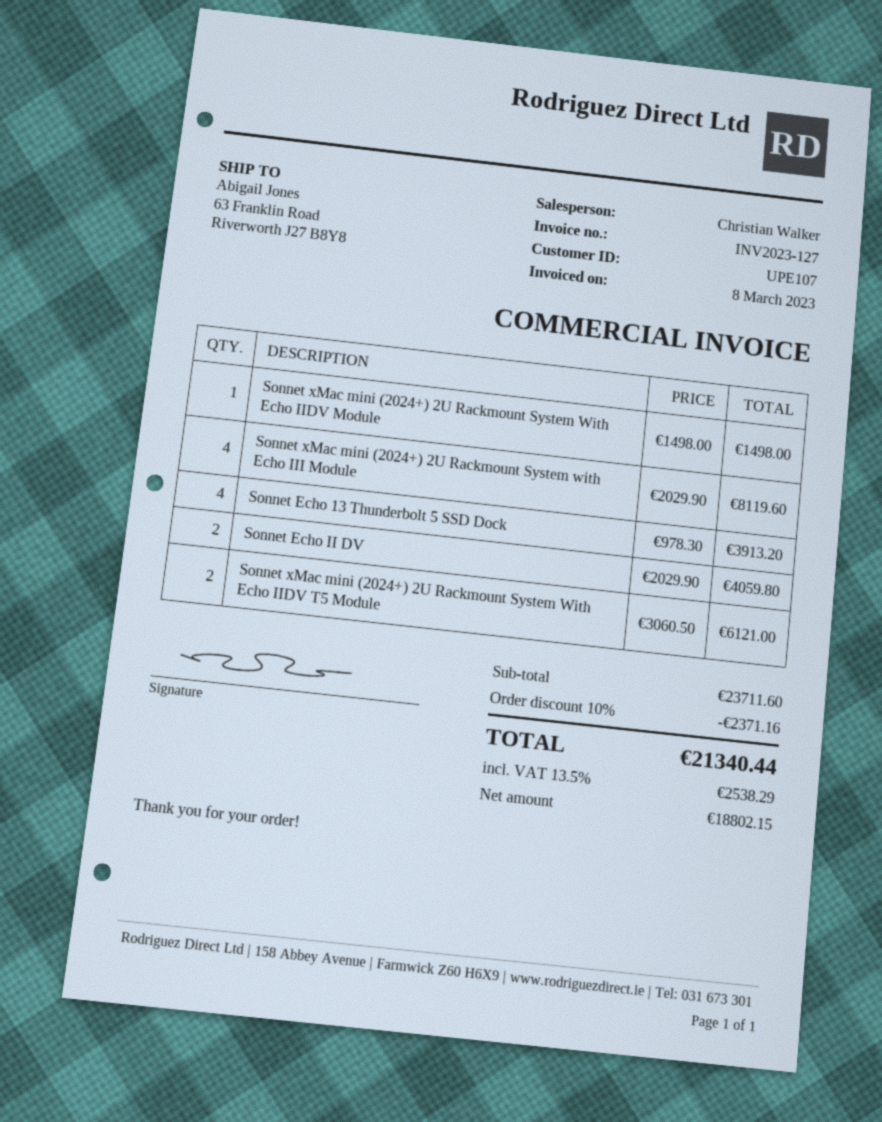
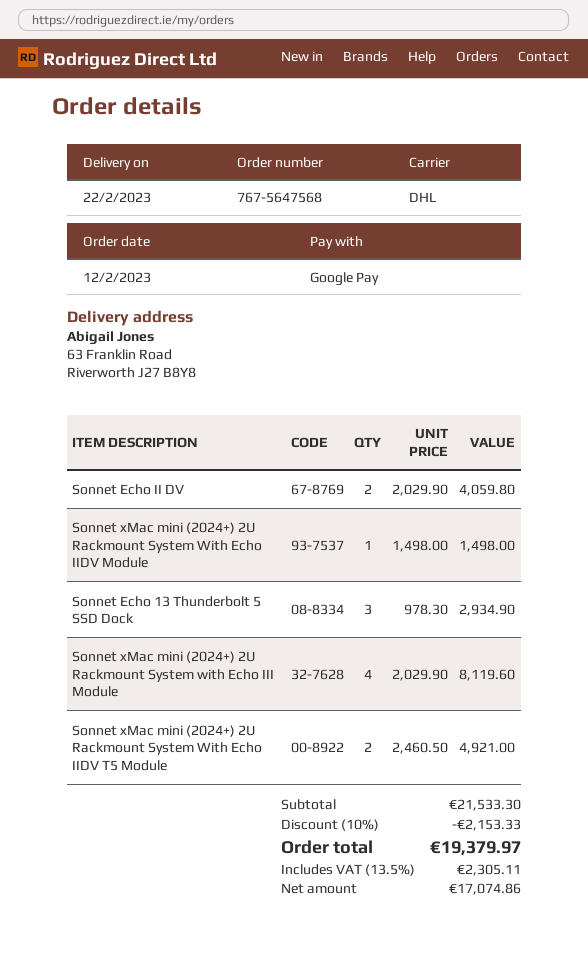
Sonnet Echo 13 Thunderbolt 5 SSD Dock: 4 x 978.30 = 3913.20 -> 3 x 978.30 = 2934.90
Sonnet xMac mini (2024+) 2U Rackmount System With Echo IIDV T5 Module: 2 x 3060.50 = 6121.00 -> 2 x 2460.50 = 4921.00
subtotal: 23711.60 -> 21533.30
discount: 10% = 2371.16 -> 10% = 2153.33
net: 18802.15 -> 17074.86
tax: 13.5% = 2538.29 -> 13.5% = 2305.11
total: 21340.44 -> 19379.97

